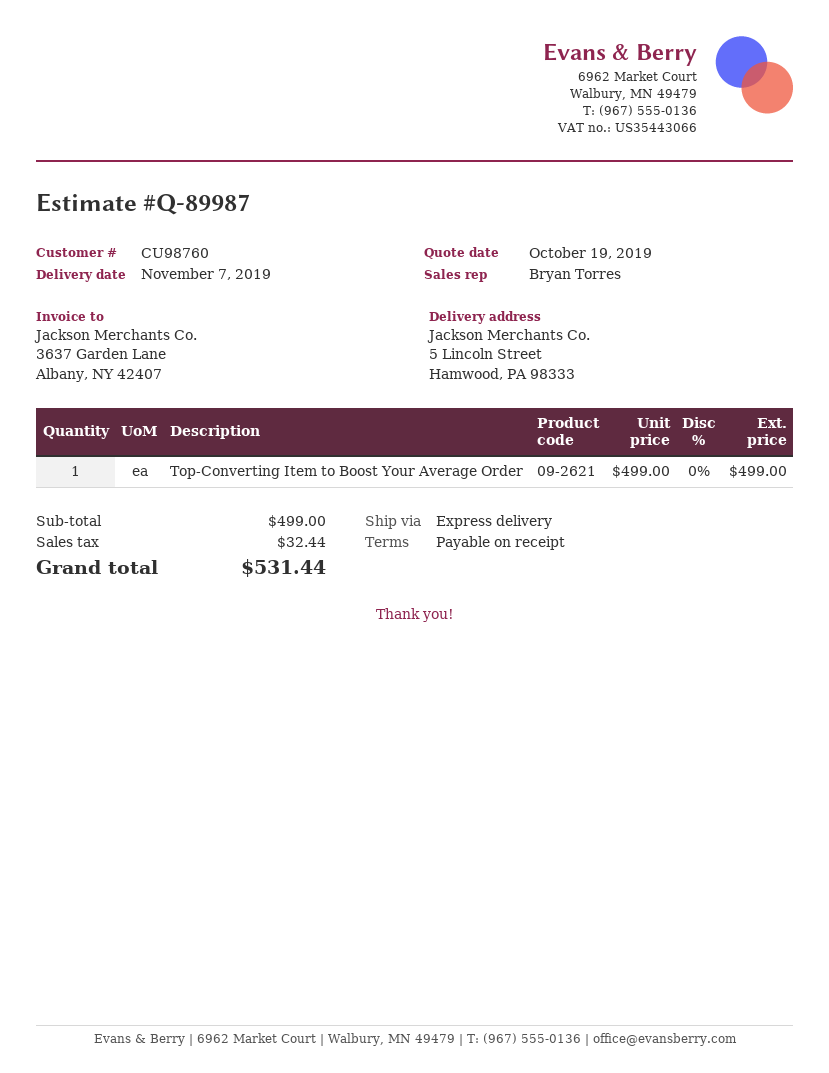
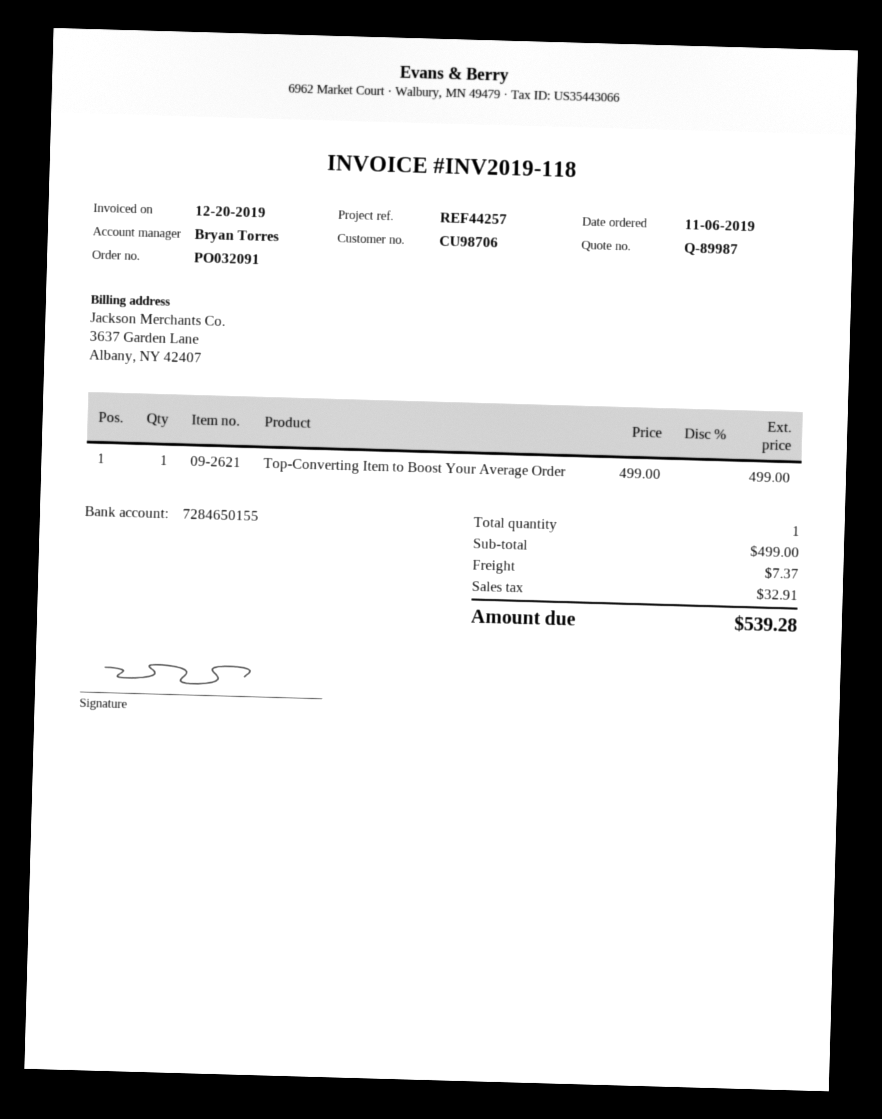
customer number: CU98760 -> CU98706
shipping: none -> 7.37
tax: 32.44 -> 32.91
total: 531.44 -> 539.28

